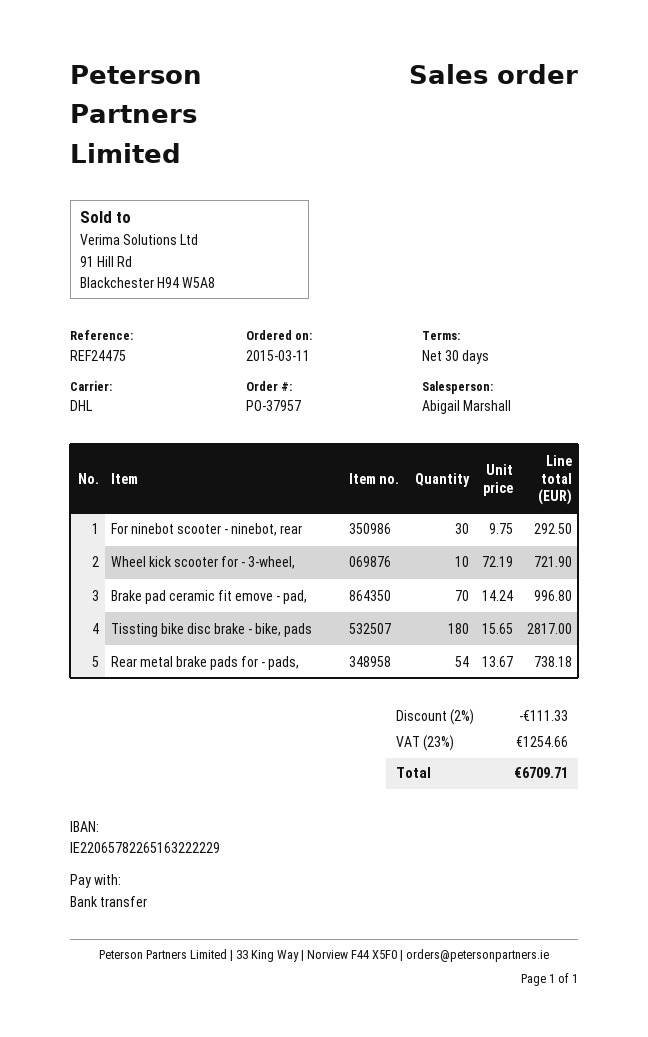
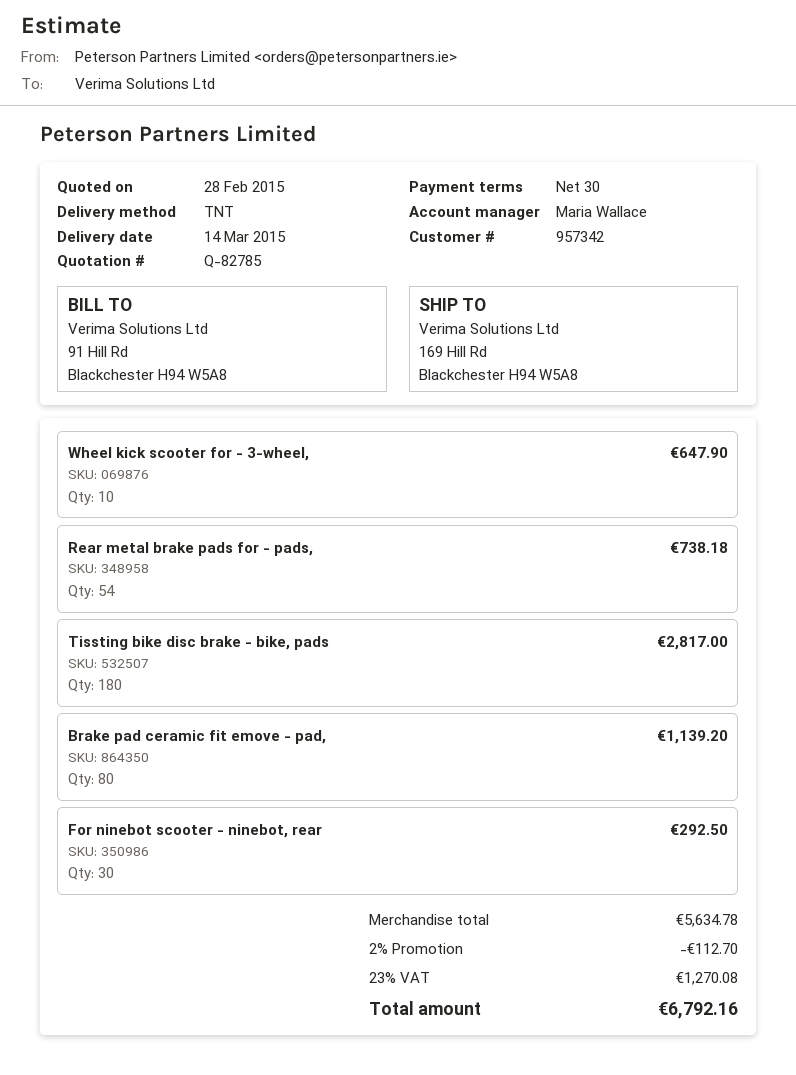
sales rep: Abigail Marshall -> Maria Wallace
shipping method: DHL -> TNT
Wheel kick scooter for - 3-wheel,: 10 for 721.90 -> 10 for 647.90
Brake pad ceramic fit emove - pad,: 70 for 996.80 -> 80 for 1139.20
discount: 2% = 111.33 -> 2% = 112.70
tax: 23% = 1254.66 -> 23% = 1270.08
total: 6709.71 -> 6792.16

